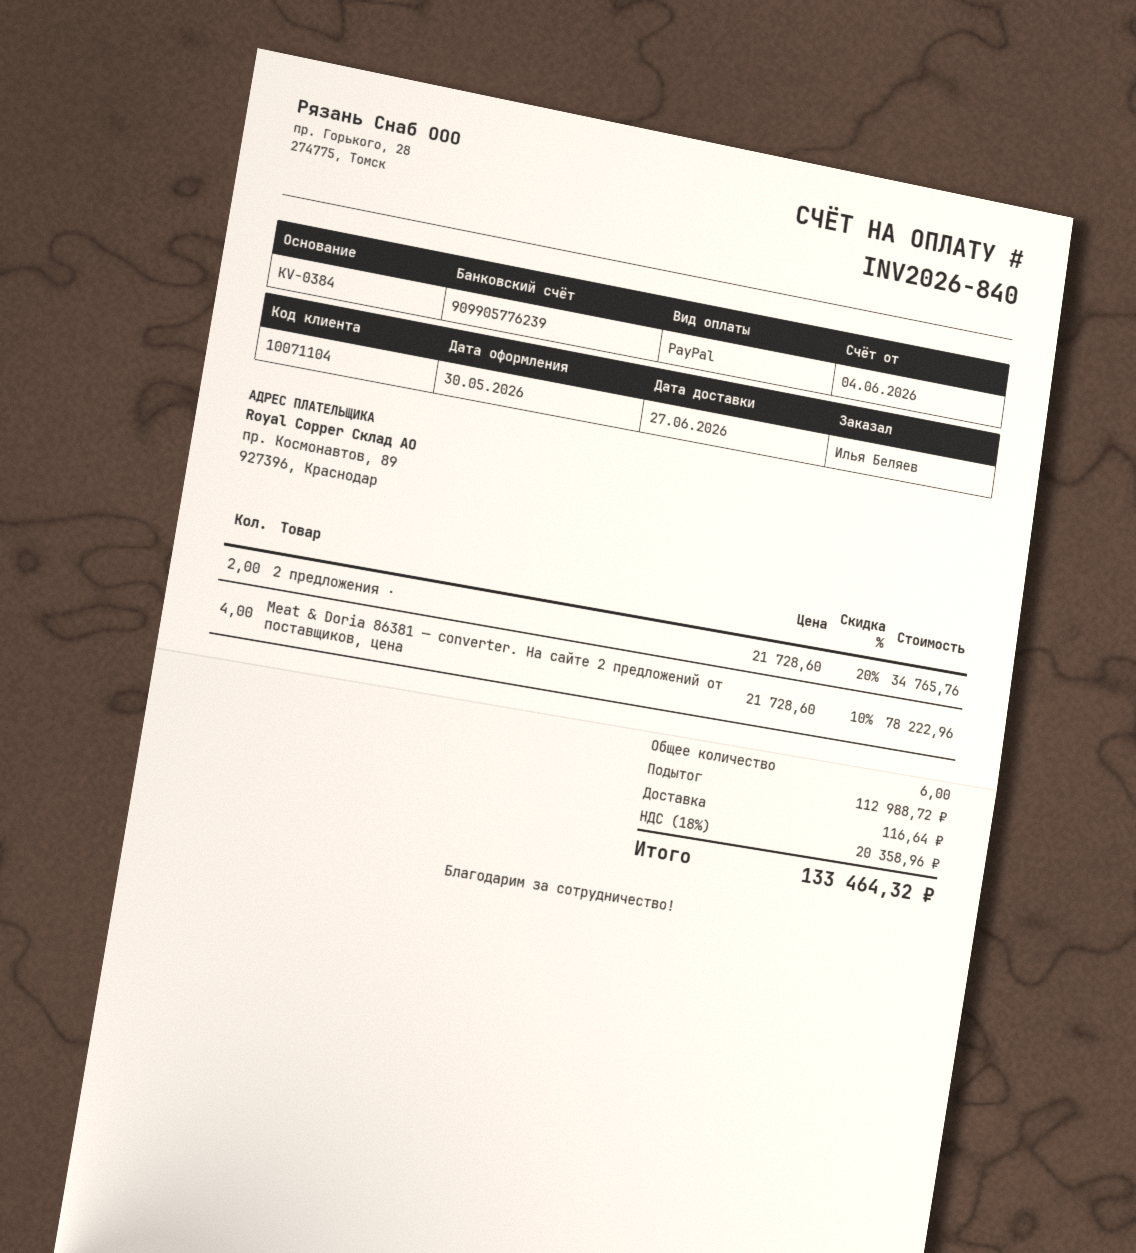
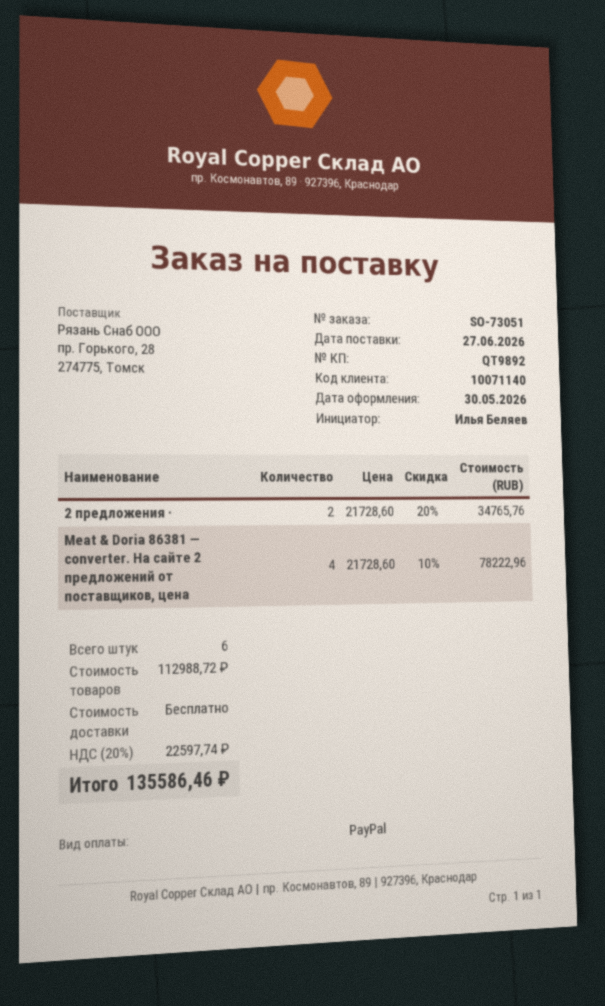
customer number: 10071104 -> 10071140
shipping: 116.64 -> 0.00
tax: 18% = 20358.96 -> 20% = 22597.74
total: 133464.32 -> 135586.46

